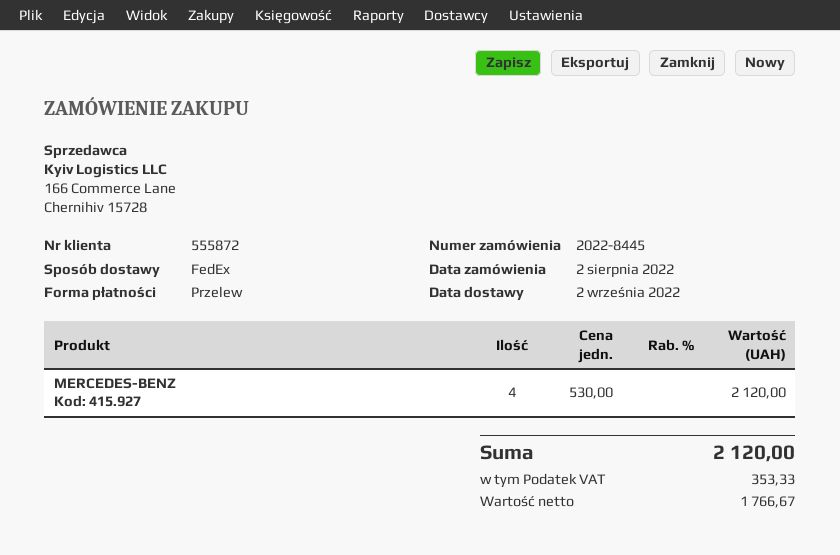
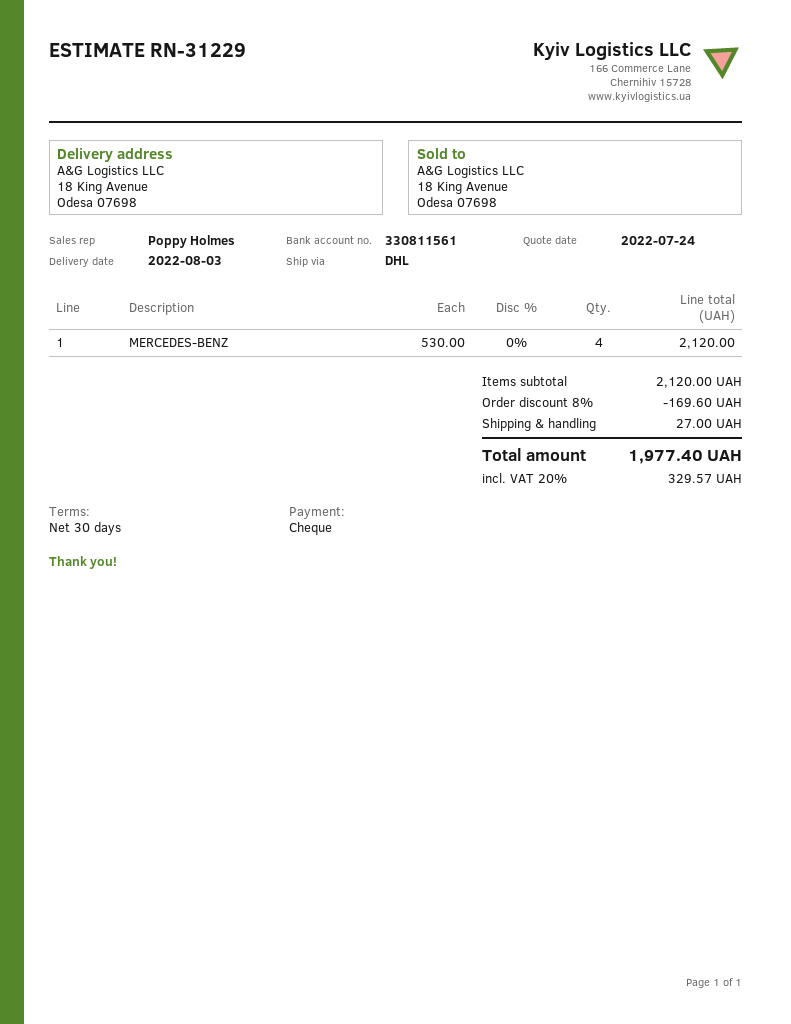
delivery date: 2022-09-02 -> 2022-08-03
payment method: bank transfer -> cheque
shipping method: FedEx -> DHL
discount: none -> 8% = 169.60
shipping: none -> 27.00
tax: 353.33 -> 329.57
total: 2120.00 -> 1977.40

